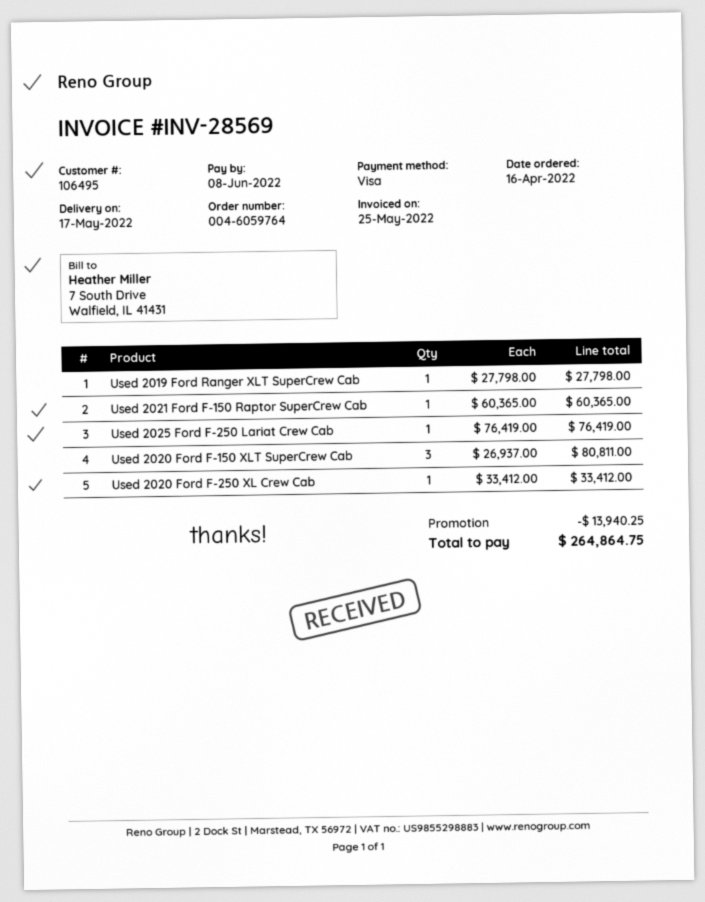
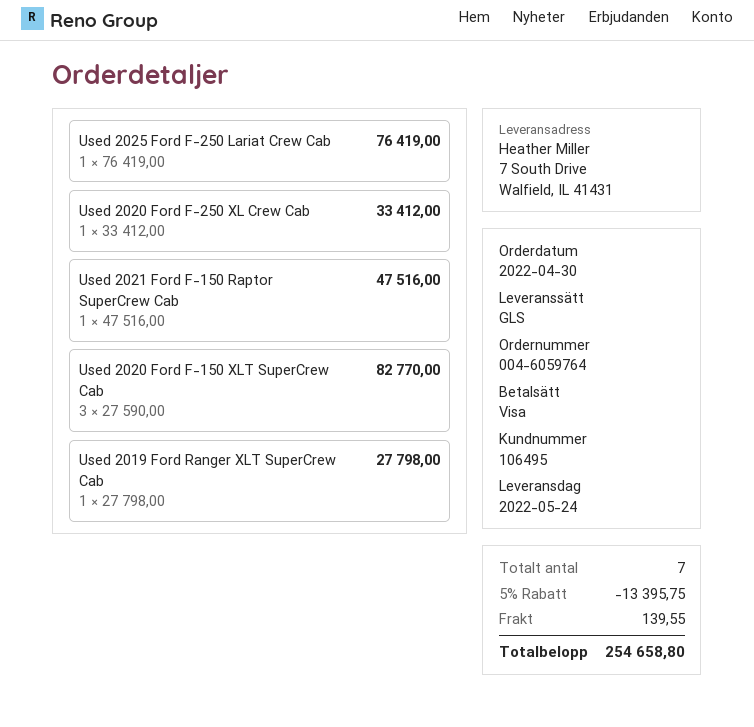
order date: 2022-04-16 -> 2022-04-30
delivery date: 2022-05-17 -> 2022-05-24
Used 2021 Ford F-150 Raptor SuperCrew Cab: 1 x 60365.00 = 60365.00 -> 1 x 47516.00 = 47516.00
Used 2020 Ford F-150 XLT SuperCrew Cab: 3 x 26937.00 = 80811.00 -> 3 x 27590.00 = 82770.00
discount: 13940.25 -> 13395.75
shipping: none -> 139.55
total: 264864.75 -> 254658.80

